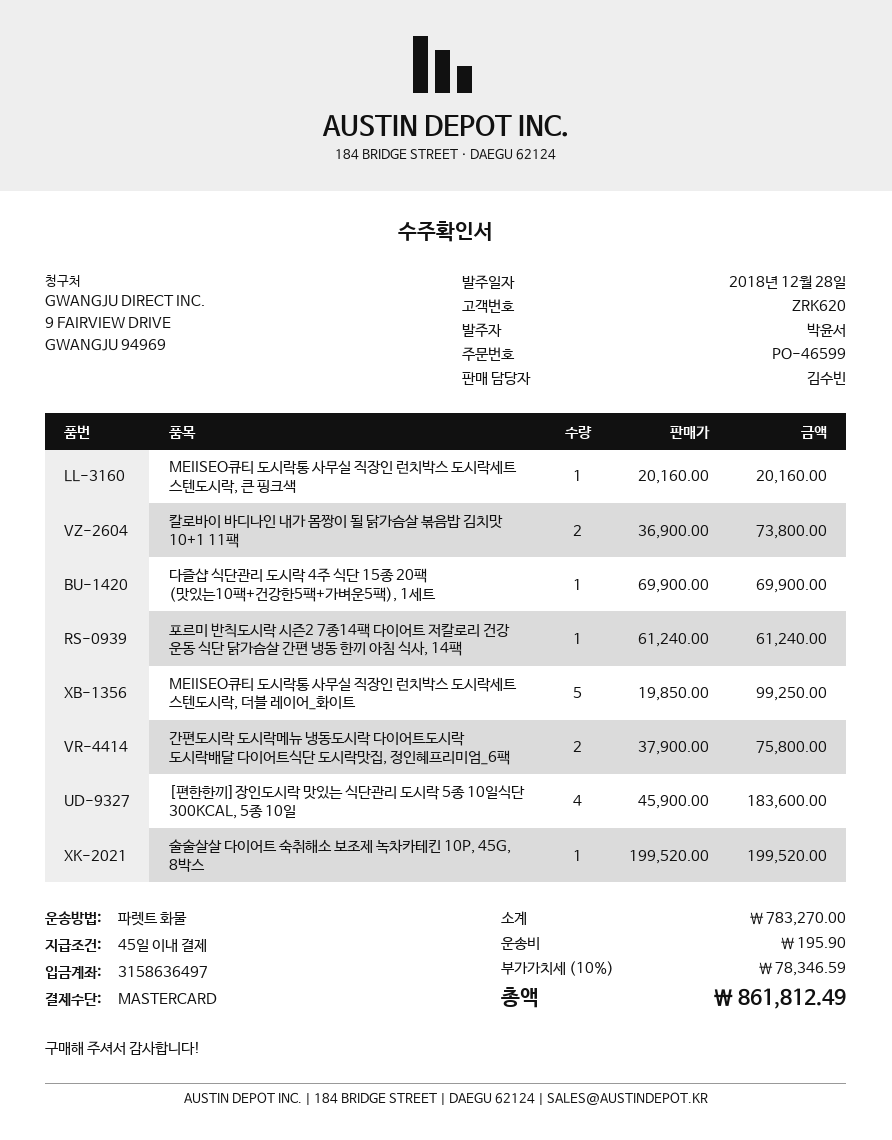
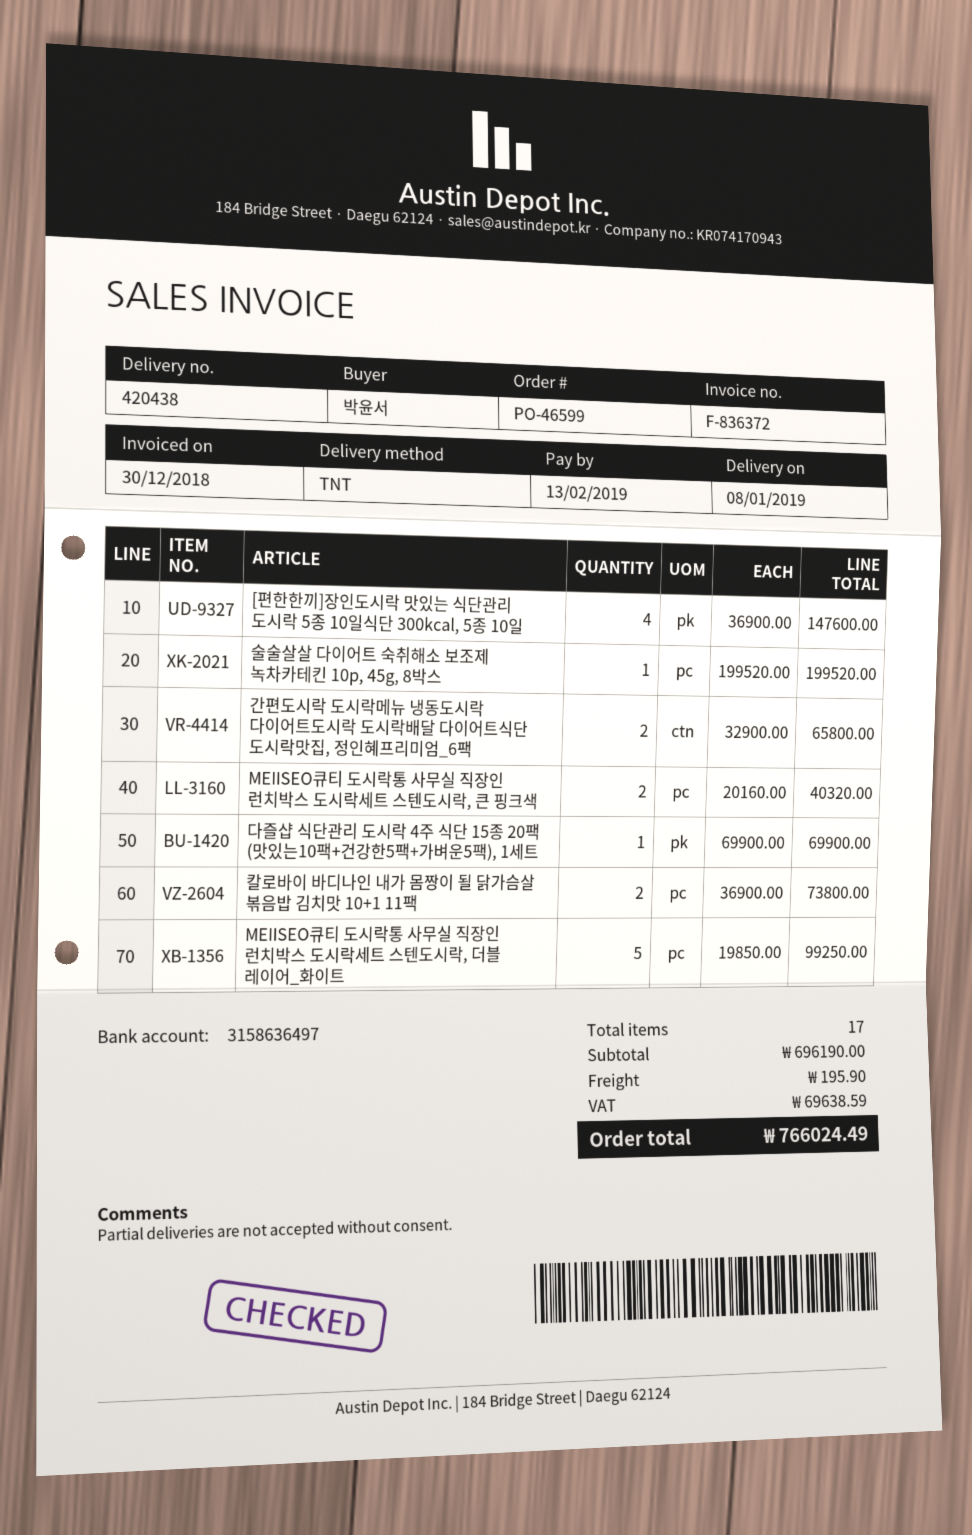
shipping method: pallet freight -> TNT
MEIISEO큐티 도시락통 사무실 직장인 런치박스 도시락세트 스텐도시락, 큰 핑크색: 1 x 20160.00 = 20160.00 -> 2 x 20160.00 = 40320.00
포르미 반칙도시락 시즌2 7종14팩 다이어트 저칼로리 건강 운동 식단 닭가슴살 간편 냉동 한끼 아침 식사, 14팩: 1 x 61240.00 = 61240.00 -> none
간편도시락 도시락메뉴 냉동도시락 다이어트도시락 도시락배달 다이어트식단 도시락맛집, 정인혜프리미엄_6팩: 2 x 37900.00 = 75800.00 -> 2 x 32900.00 = 65800.00
[편한한끼]장인도시락 맛있는 식단관리 도시락 5종 10일식단 300KCAL, 5종 10일: 4 x 45900.00 = 183600.00 -> 4 x 36900.00 = 147600.00
subtotal: 783270.00 -> 696190.00
tax: 78346.59 -> 69638.59
total: 861812.49 -> 766024.49

